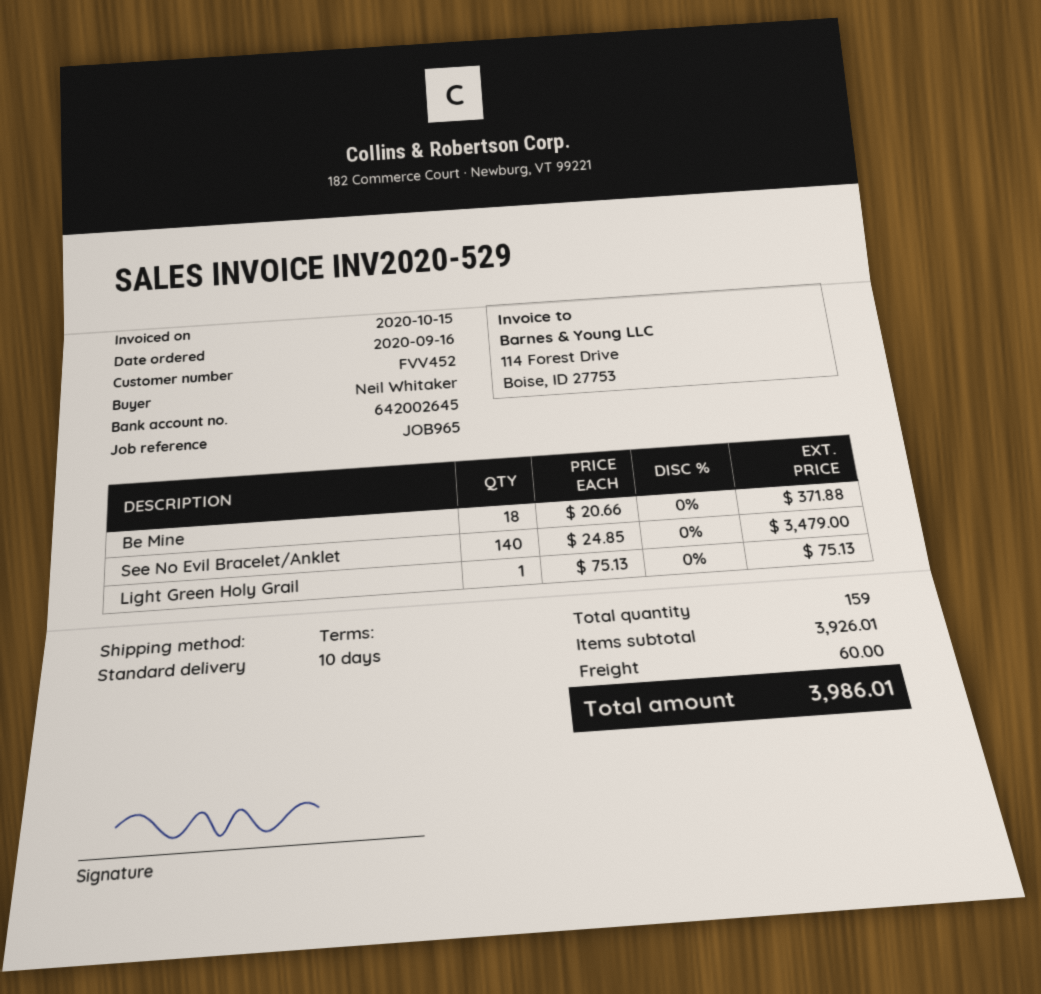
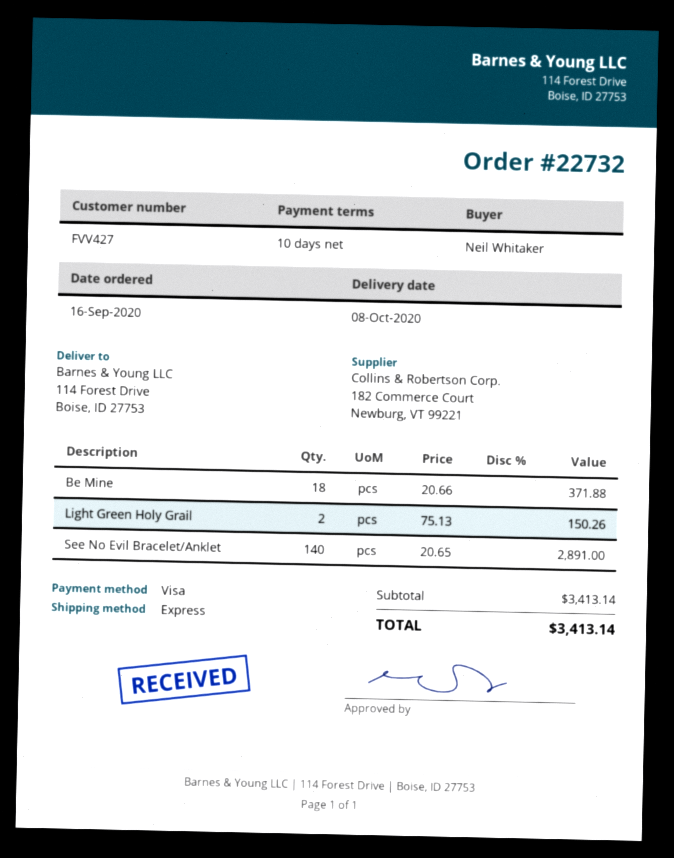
customer number: FVV452 -> FVV427
shipping method: standard -> express
See No Evil Bracelet/Anklet: 140 x 24.85 = 3479.00 -> 140 x 20.65 = 2891.00
Light Green Holy Grail: 1 x 75.13 = 75.13 -> 2 x 75.13 = 150.26
subtotal: 3926.01 -> 3413.14
shipping: 60.00 -> none
total: 3986.01 -> 3413.14

